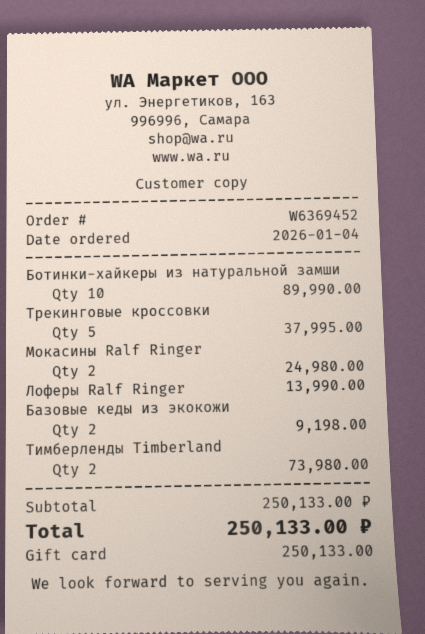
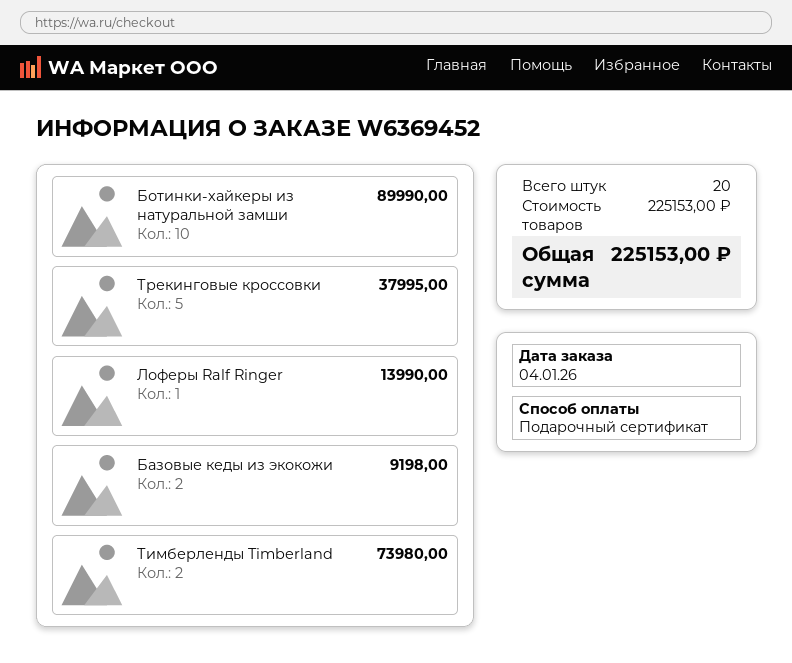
Мокасины Ralf Ringer: 2 for 24980.00 -> none
subtotal: 250133.00 -> 225153.00
total: 250133.00 -> 225153.00

